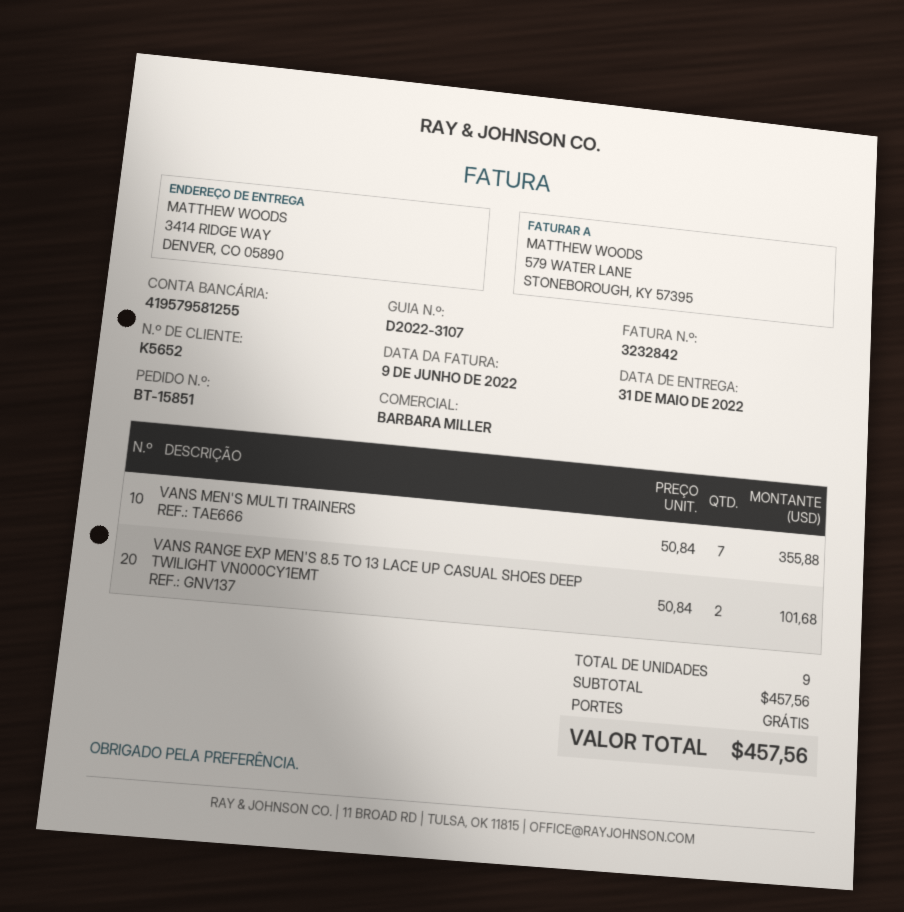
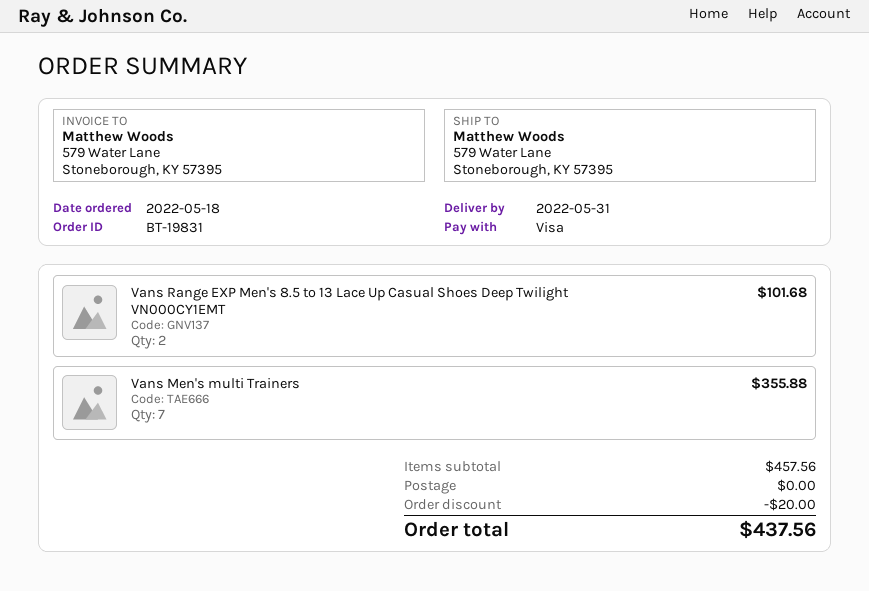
order number: BT-15851 -> BT-19831
ship to: 3414 RIDGE WAY, DENVER, CO 05890 -> 579 Water Lane, Stoneborough, KY 57395
discount: none -> 20.00
total: 457.56 -> 437.56

